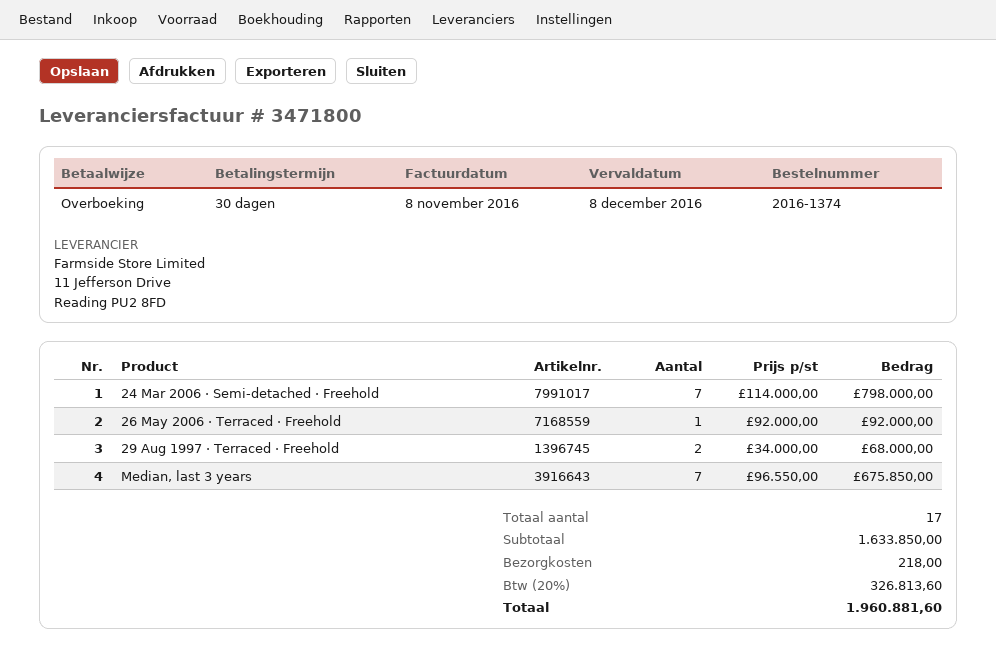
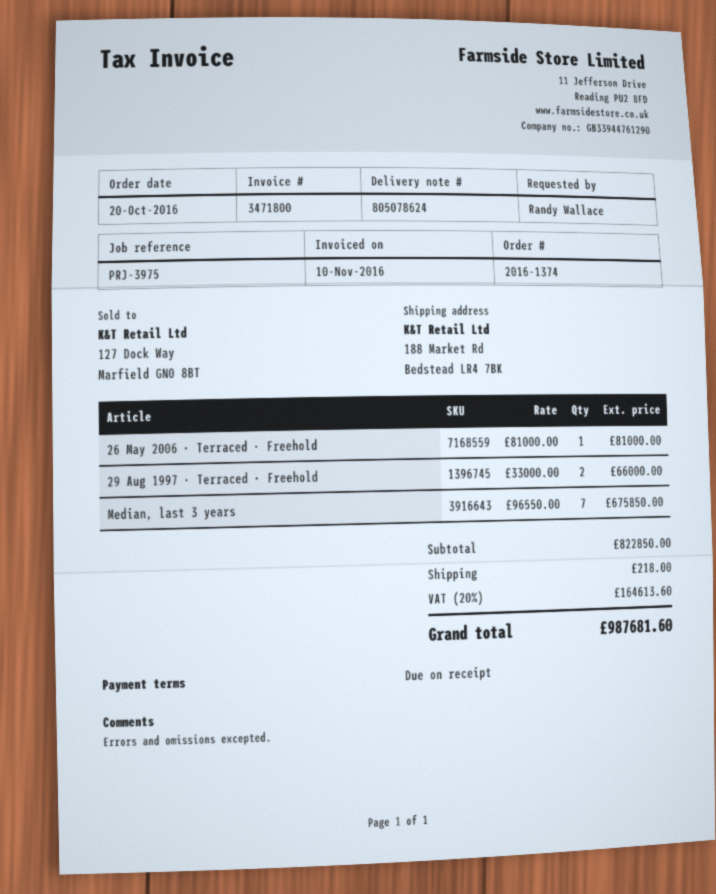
invoice date: 2016-11-08 -> 2016-11-10
payment terms: 30 days -> on receipt
24 Mar 2006 · Semi-detached · Freehold: 7 x 114000.00 = 798000.00 -> none
26 May 2006 · Terraced · Freehold: 1 x 92000.00 = 92000.00 -> 1 x 81000.00 = 81000.00
29 Aug 1997 · Terraced · Freehold: 2 x 34000.00 = 68000.00 -> 2 x 33000.00 = 66000.00
subtotal: 1633850.00 -> 822850.00
tax: 20% = 326813.60 -> 20% = 164613.60
total: 1960881.60 -> 987681.60

